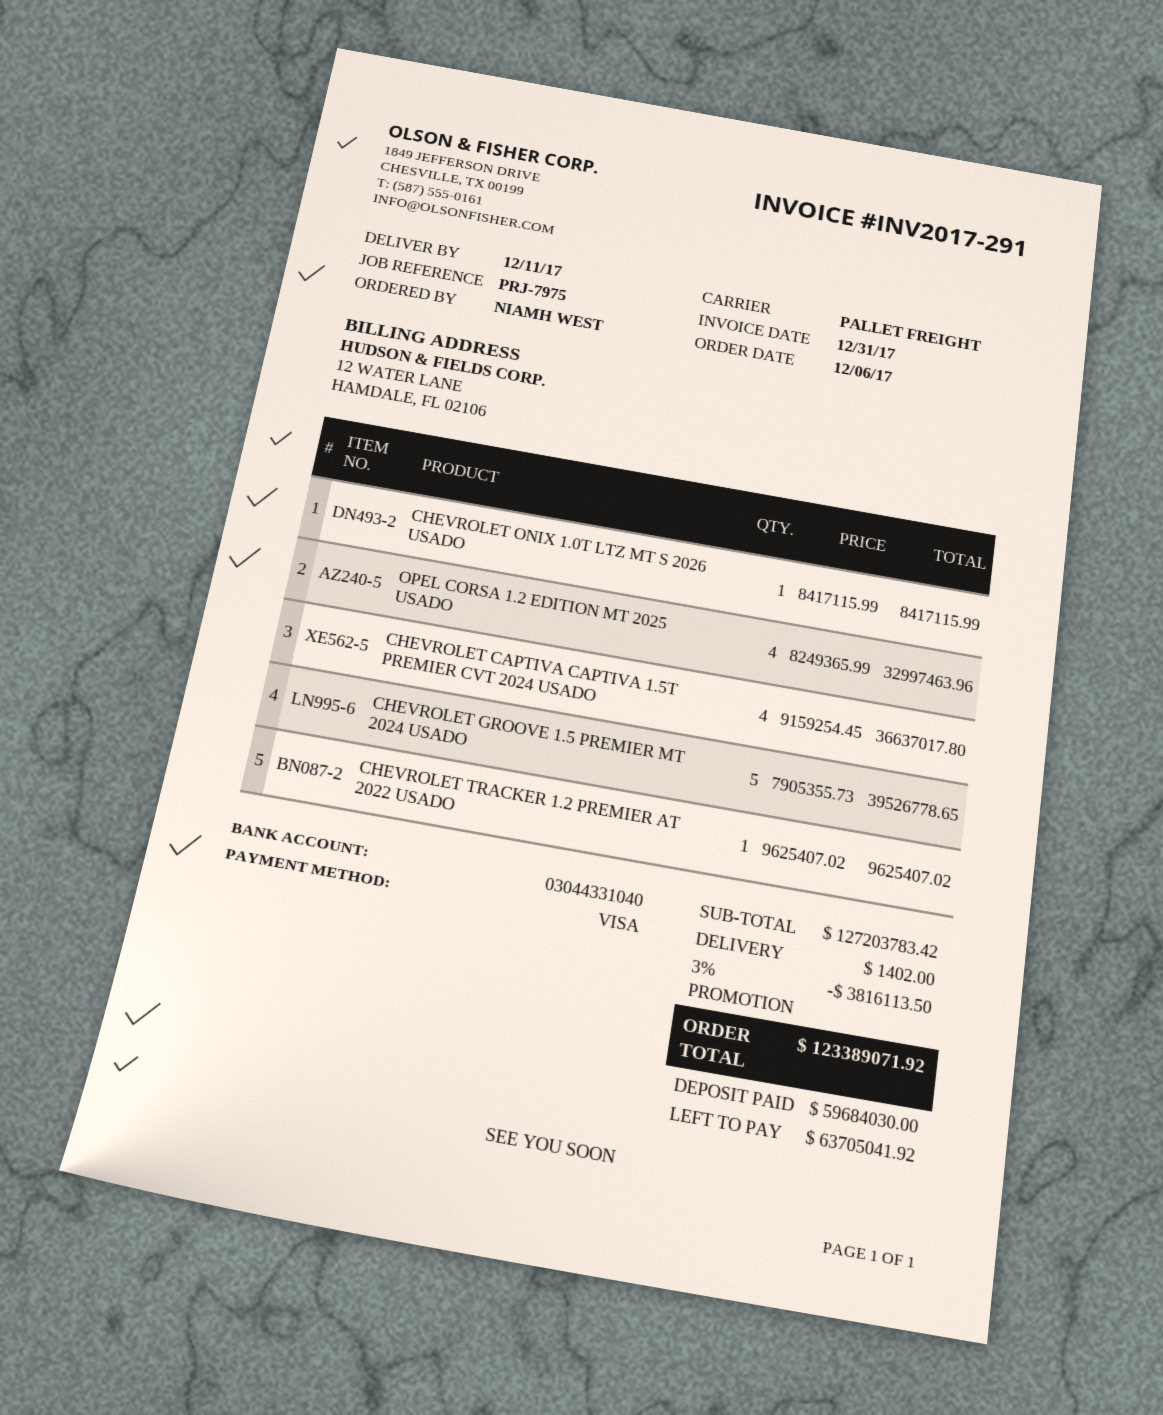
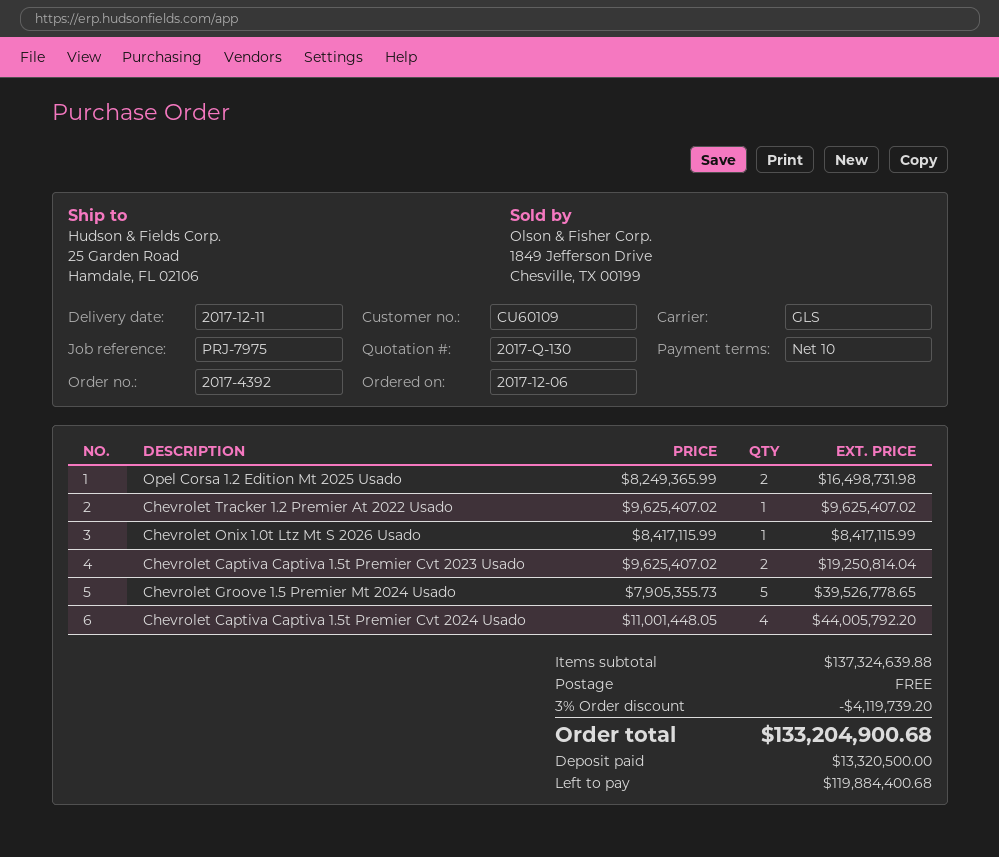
shipping method: pallet freight -> GLS
OPEL CORSA 1.2 EDITION MT 2025 USADO: 4 x 8249365.99 = 32997463.96 -> 2 x 8249365.99 = 16498731.98
CHEVROLET CAPTIVA CAPTIVA 1.5T PREMIER CVT 2024 USADO: 4 x 9159254.45 = 36637017.80 -> 4 x 11001448.05 = 44005792.20
Chevrolet Captiva Captiva 1.5t Premier Cvt 2023 Usado: none -> 2 x 9625407.02 = 19250814.04
subtotal: 127203783.42 -> 137324639.88
discount: 3% = 3816113.50 -> 3% = 4119739.20
shipping: 1402.00 -> 0.00
total: 123389071.92 -> 133204900.68
deposit: 59684030.00 -> 13320500.00
balance: 63705041.92 -> 119884400.68

